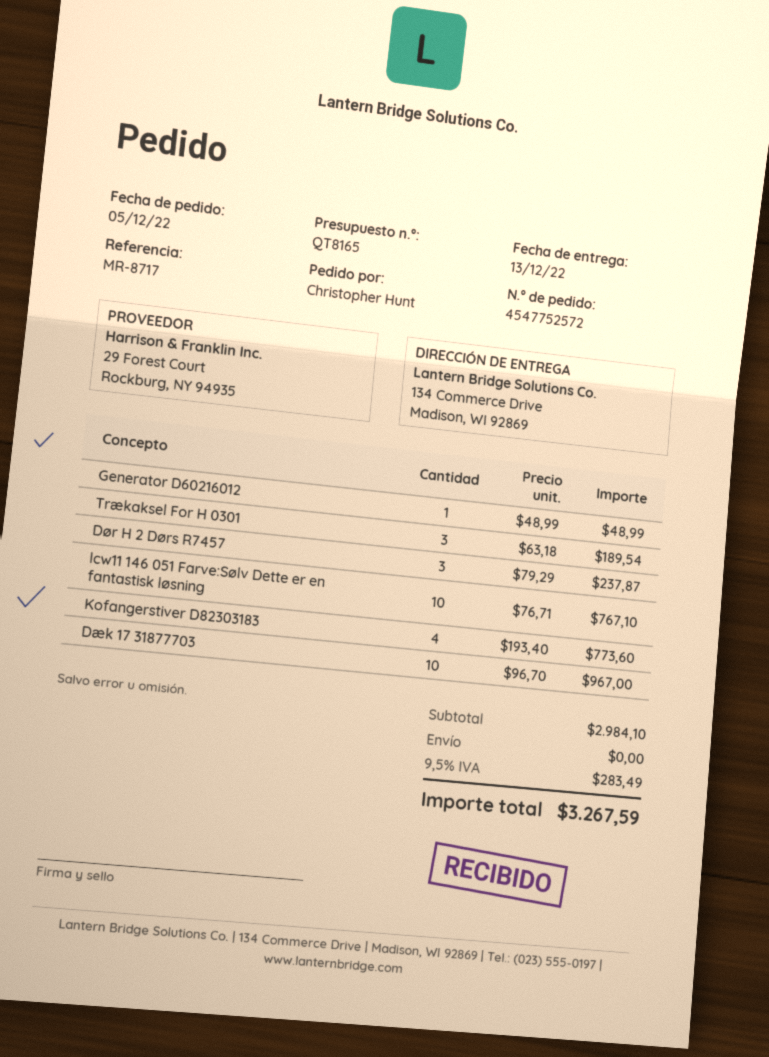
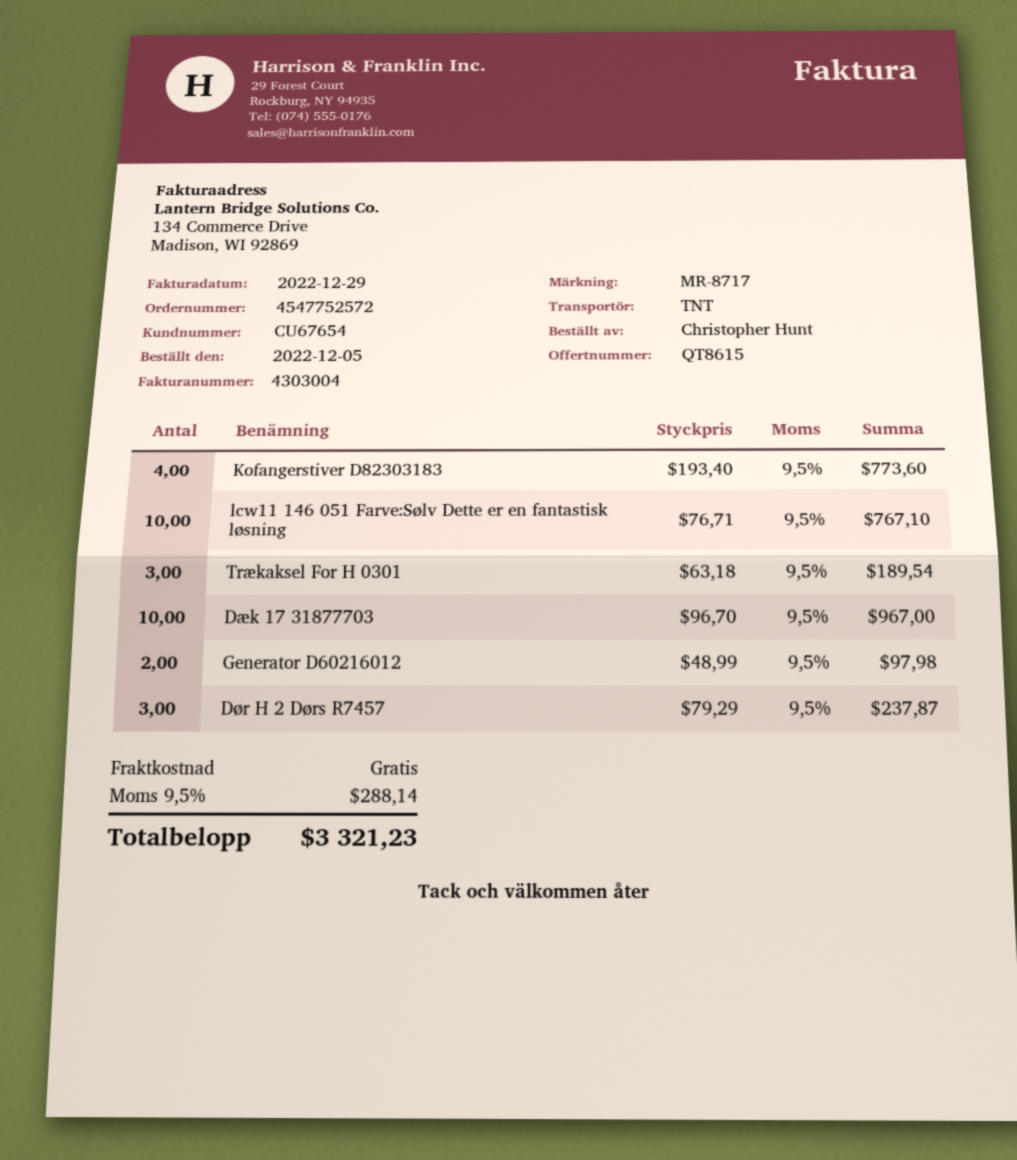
quote number: QT8165 -> QT8615
Generator D60216012: 1 x 48.99 = 48.99 -> 2 x 48.99 = 97.98
tax: 9.5% = 283.49 -> 9.5% = 288.14
total: 3267.59 -> 3321.23

